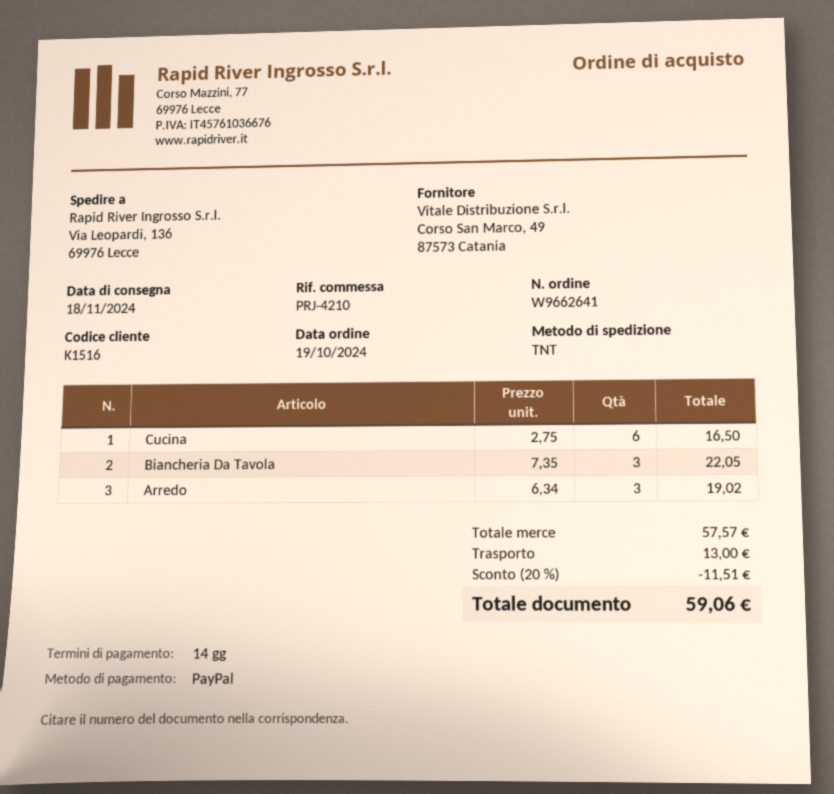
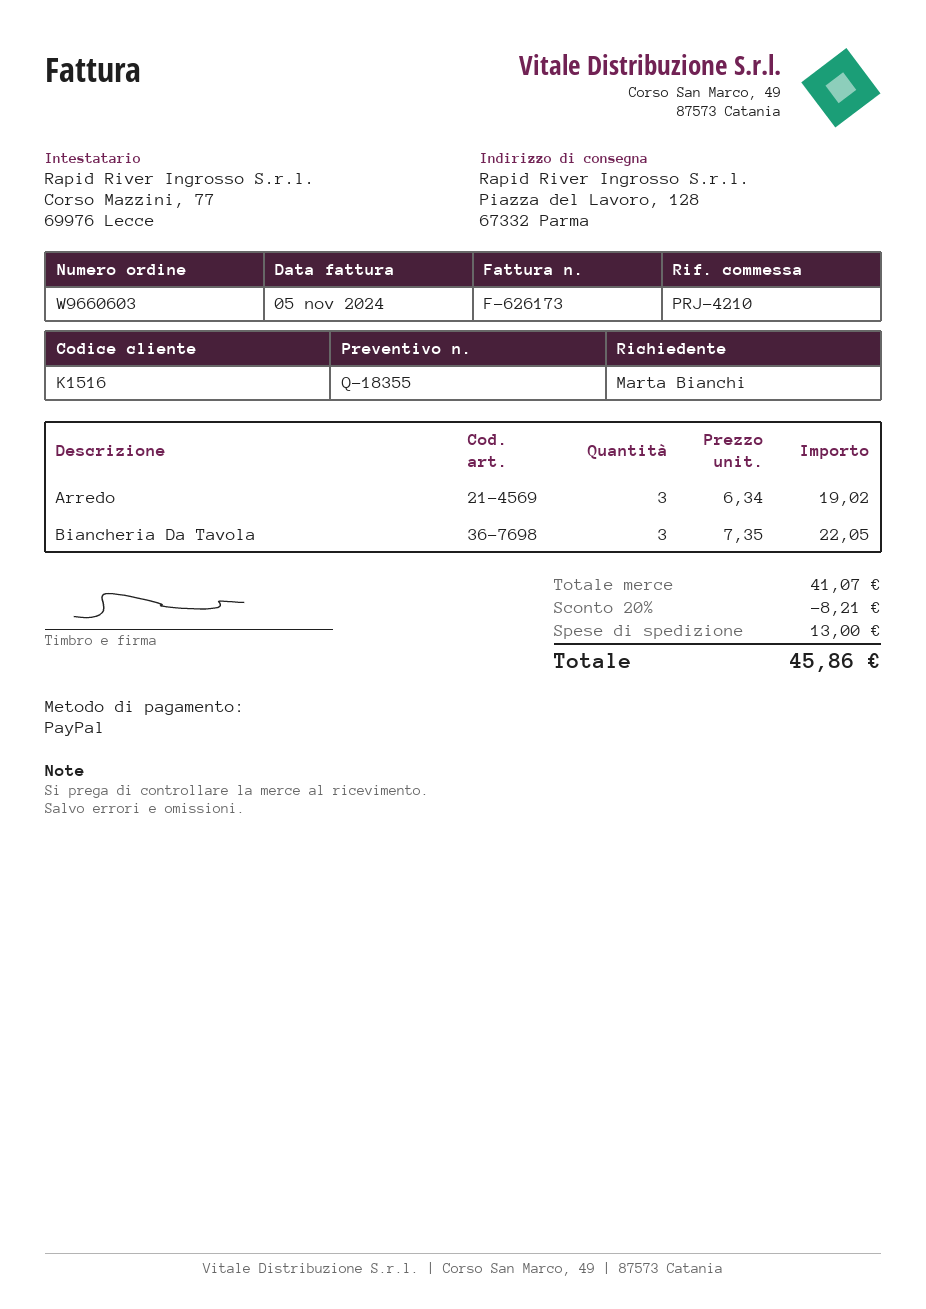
order number: W9662641 -> W9660603
ship to: Via Leopardi, 136, 69976 Lecce -> Piazza del Lavoro, 128, 67332 Parma
Cucina: 6 x 2.75 = 16.50 -> none
subtotal: 57.57 -> 41.07
discount: 20% = 11.51 -> 20% = 8.21
total: 59.06 -> 45.86

